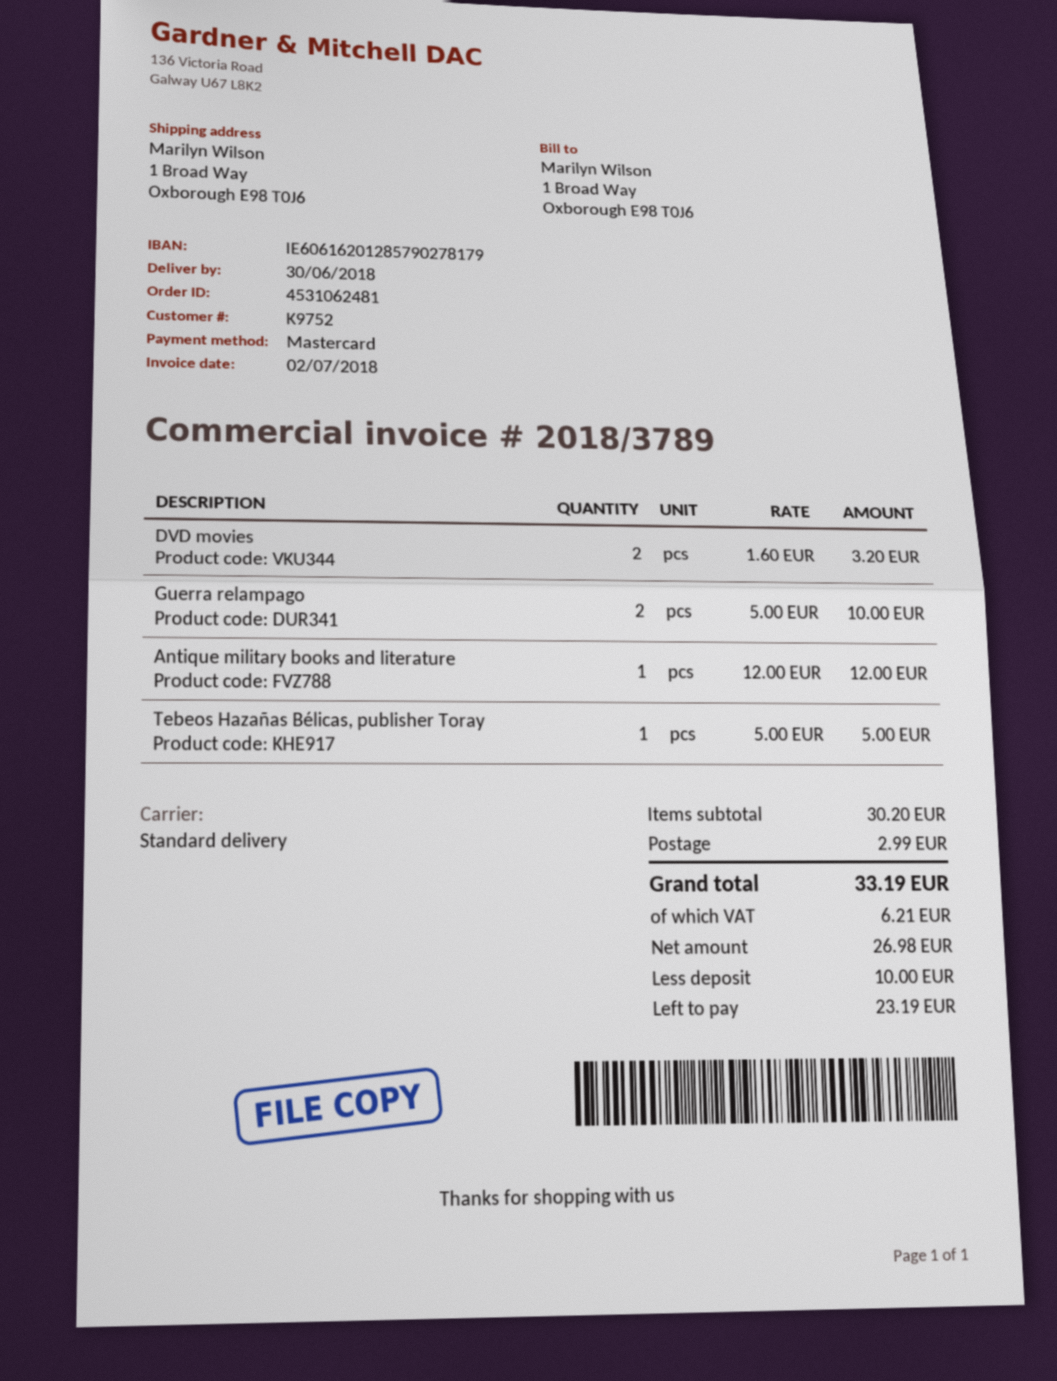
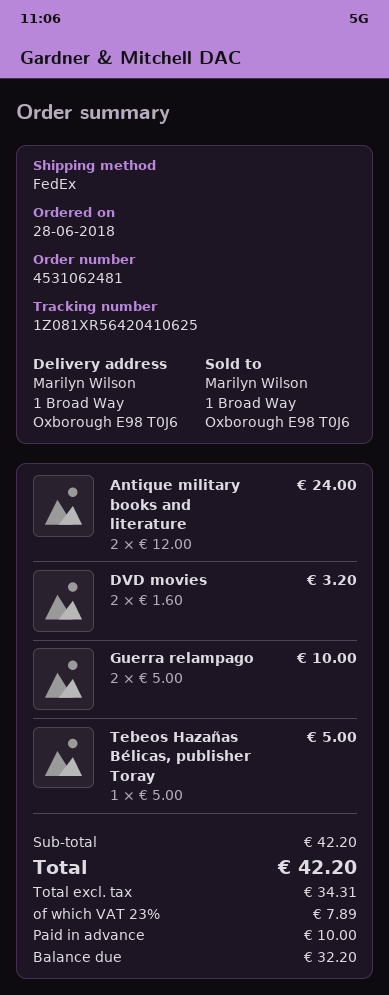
shipping method: standard -> FedEx
Antique military books and literature: 1 x 12.00 = 12.00 -> 2 x 12.00 = 24.00
subtotal: 30.20 -> 42.20
shipping: 2.99 -> none
net: 26.98 -> 34.31
tax: 6.21 -> 7.89
total: 33.19 -> 42.20
balance: 23.19 -> 32.20

